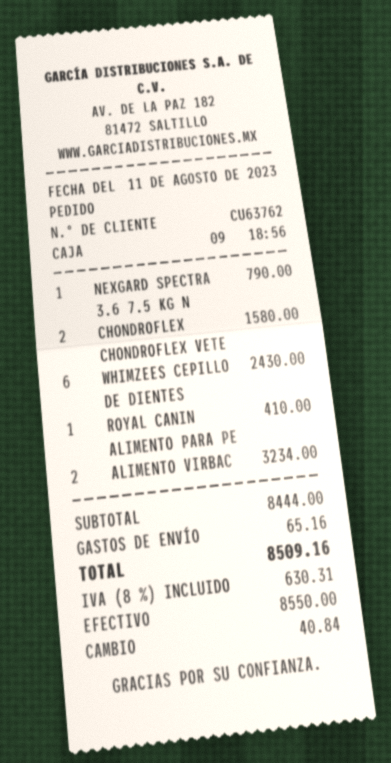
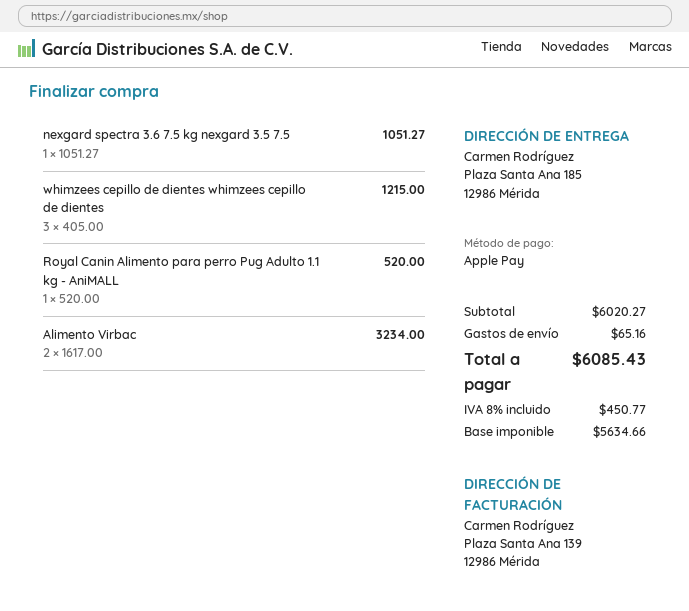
payment method: cash -> Apple Pay
NEXGARD SPECTRA 3.6 7.5 KG N: 1 for 790.00 -> 1 for 1051.27
CHONDROFLEX CHONDROFLEX VETE: 2 for 1580.00 -> none
WHIMZEES CEPILLO DE DIENTES: 6 for 2430.00 -> 3 for 1215.00
ROYAL CANIN ALIMENTO PARA PE: 1 for 410.00 -> 1 for 520.00
subtotal: 8444.00 -> 6020.27
tax: 8% = 630.31 -> 8% = 450.77
total: 8509.16 -> 6085.43

